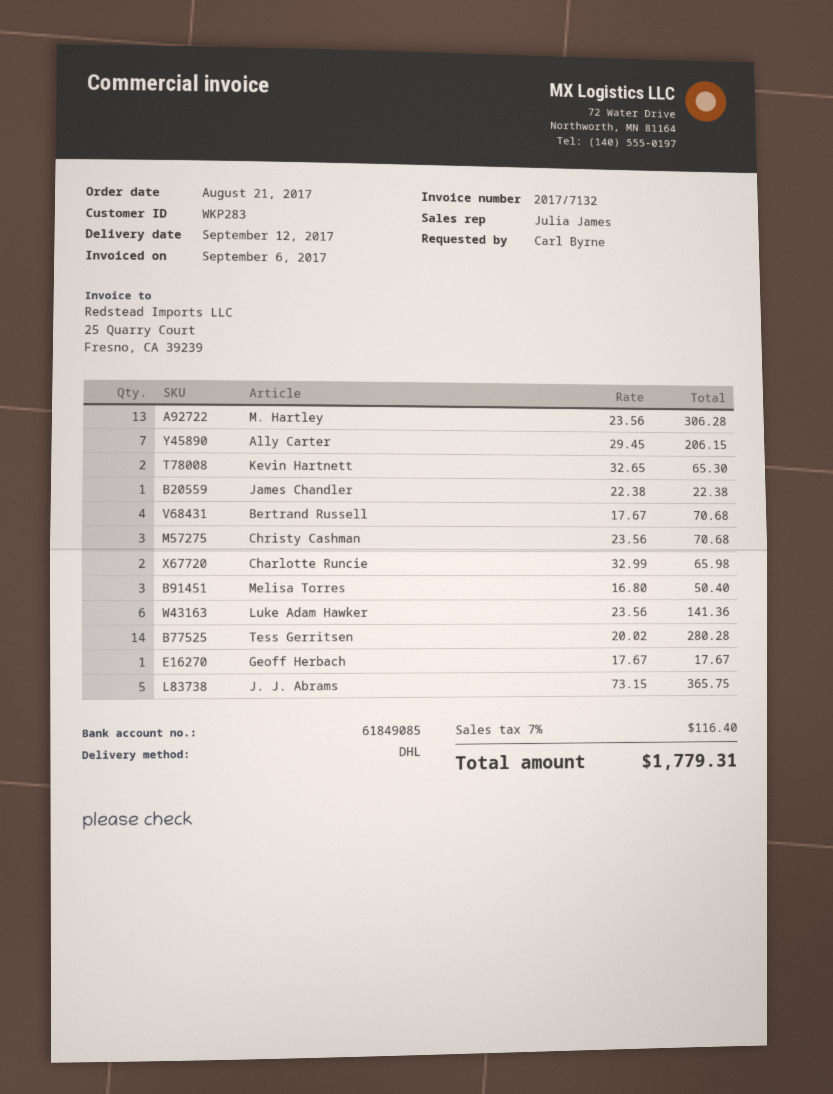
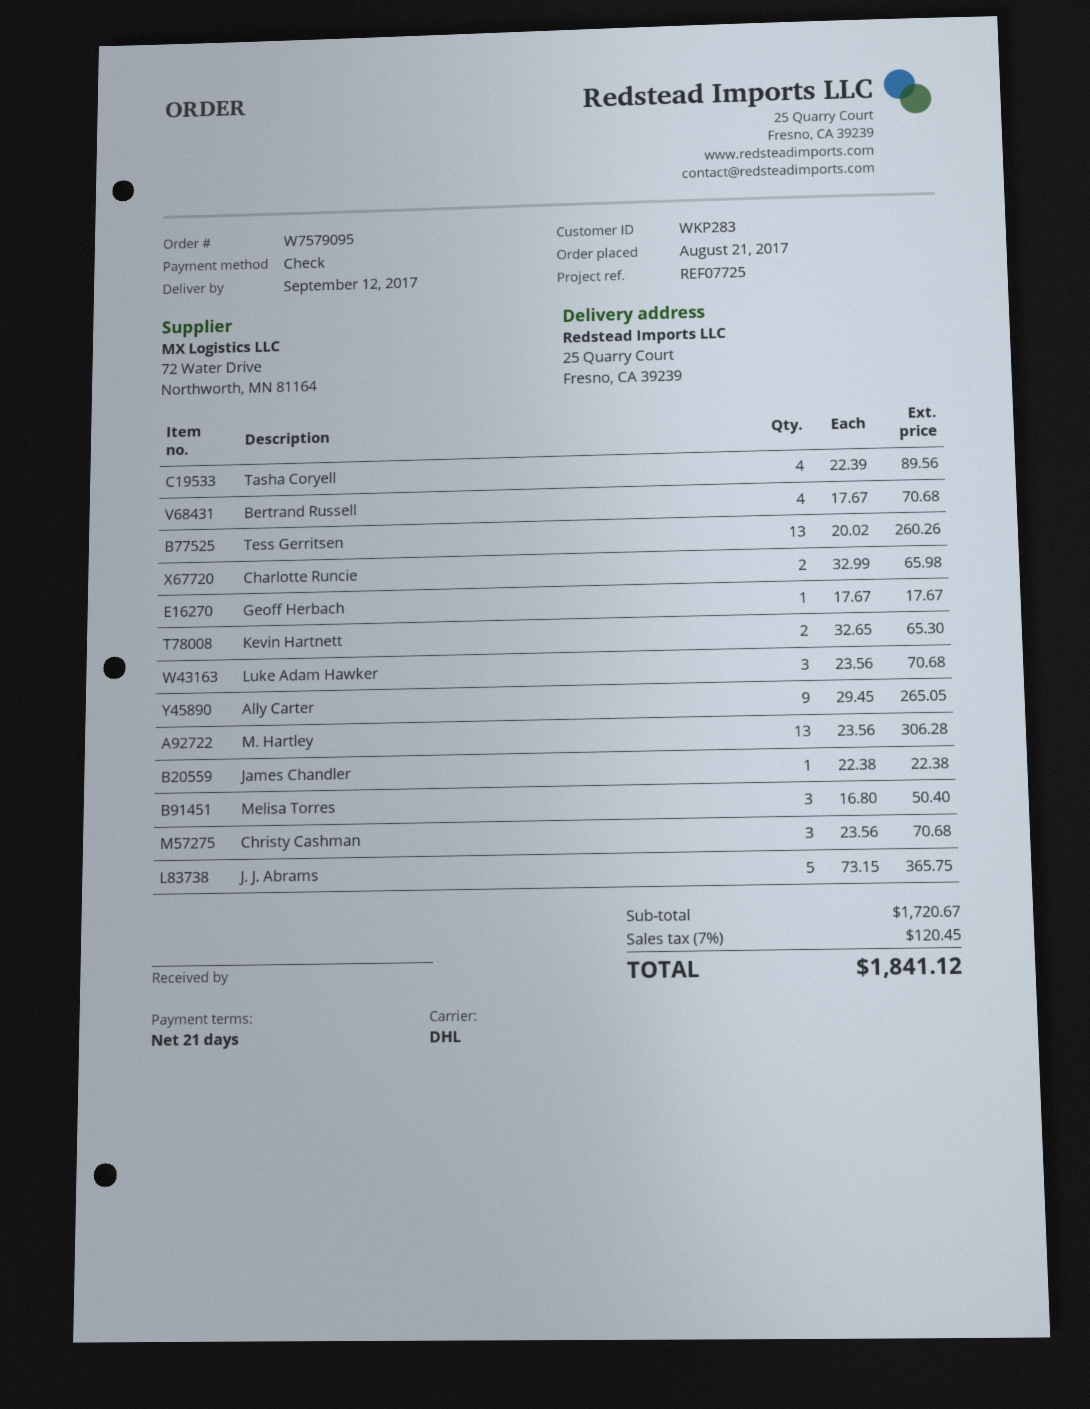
Ally Carter: 7 x 29.45 = 206.15 -> 9 x 29.45 = 265.05
Luke Adam Hawker: 6 x 23.56 = 141.36 -> 3 x 23.56 = 70.68
Tess Gerritsen: 14 x 20.02 = 280.28 -> 13 x 20.02 = 260.26
Tasha Coryell: none -> 4 x 22.39 = 89.56
tax: 7% = 116.40 -> 7% = 120.45
total: 1779.31 -> 1841.12

